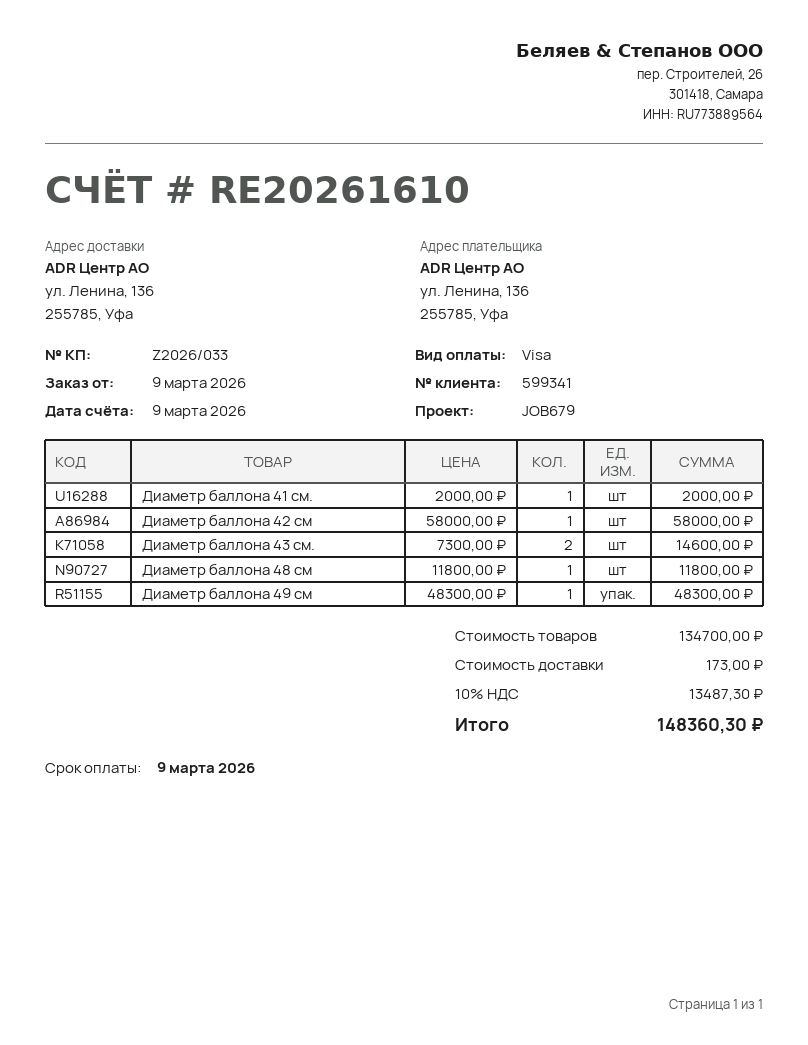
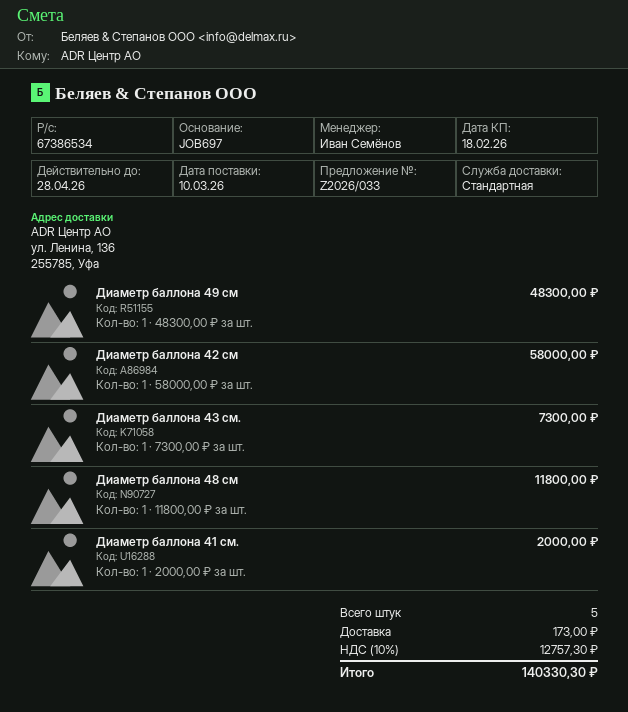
reference: JOB679 -> JOB697
Диаметр баллона 43 см.: 2 x 7300.00 = 14600.00 -> 1 x 7300.00 = 7300.00
tax: 10% = 13487.30 -> 10% = 12757.30
total: 148360.30 -> 140330.30

